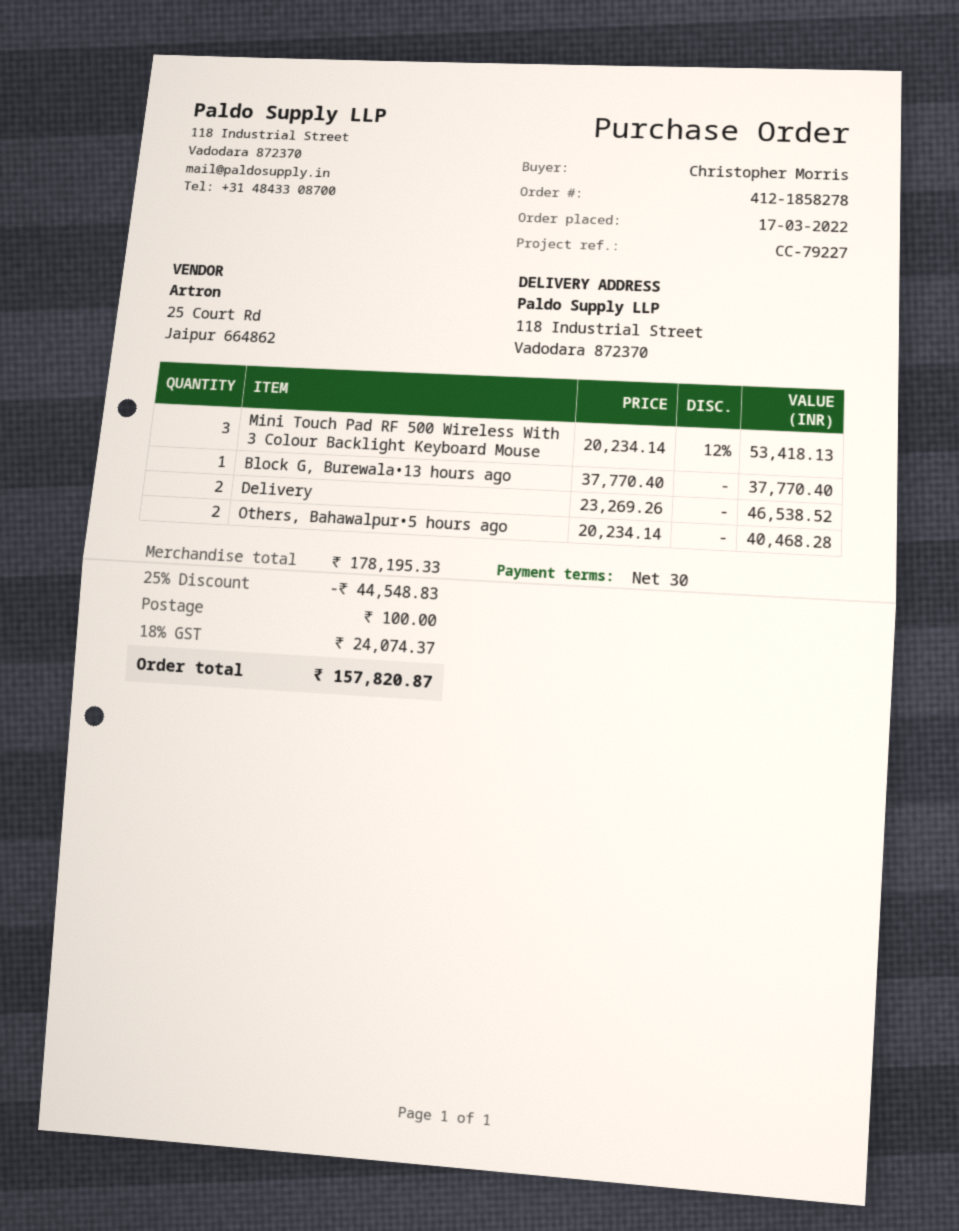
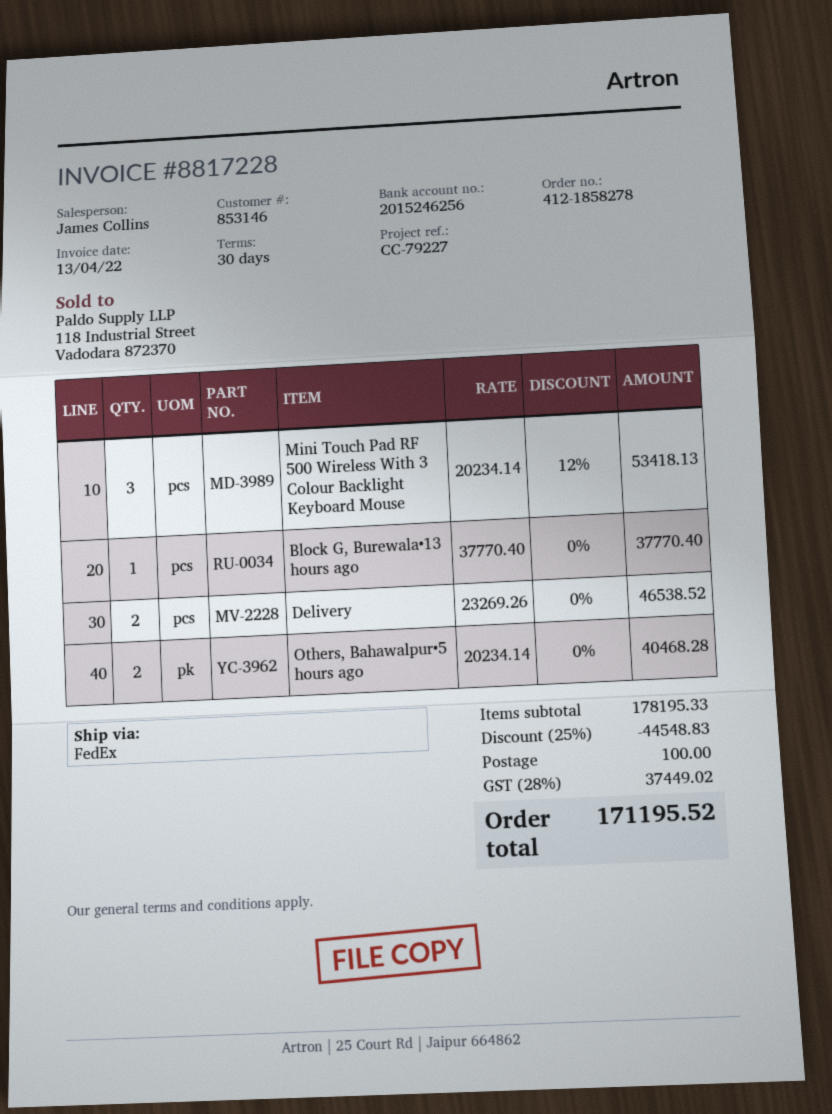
tax: 18% = 24074.37 -> 28% = 37449.02
total: 157820.87 -> 171195.52

